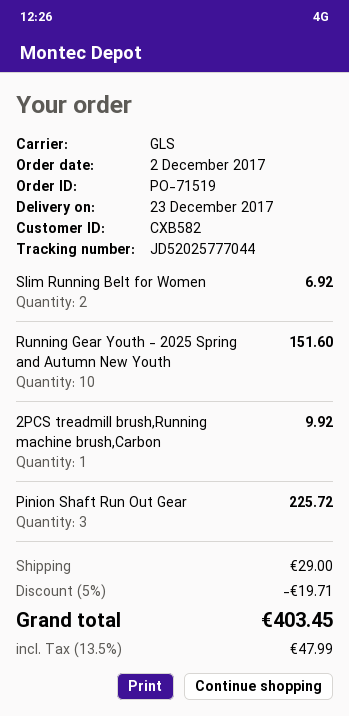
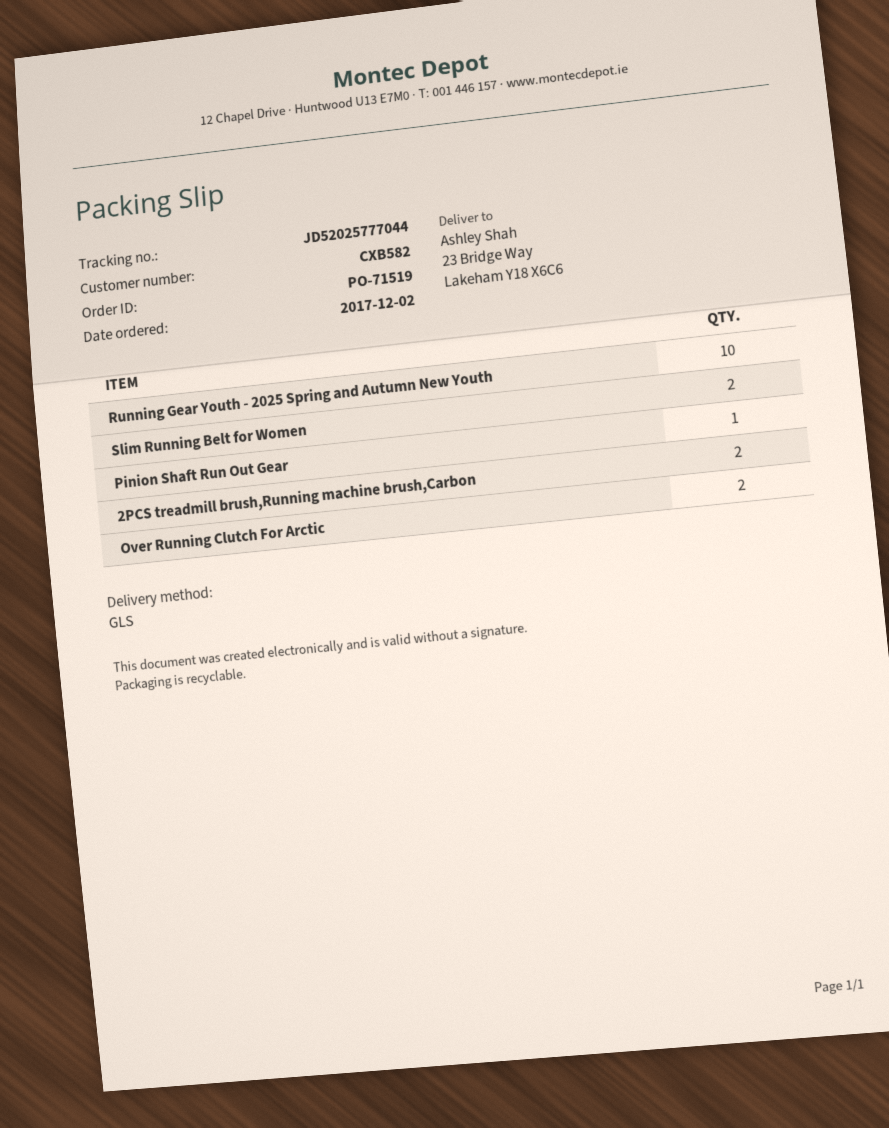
2PCS treadmill brush,Running machine brush,Carbon: 1 -> 2
Pinion Shaft Run Out Gear: 3 -> 1
Over Running Clutch For Arctic: none -> 2

